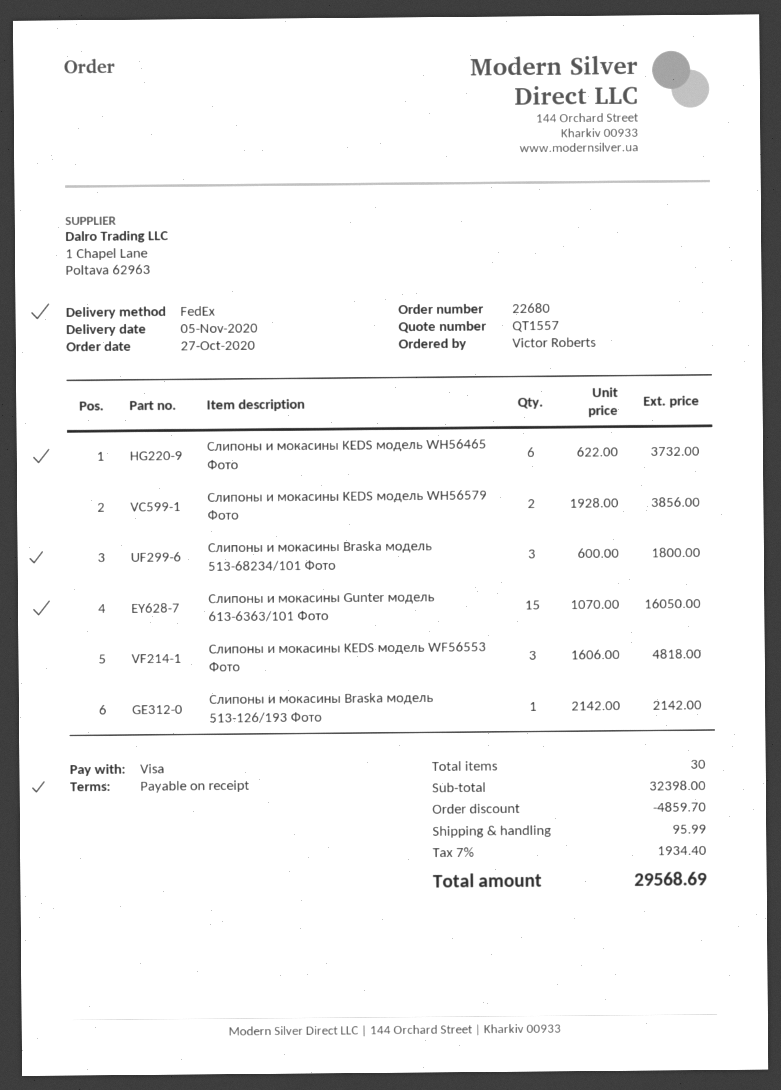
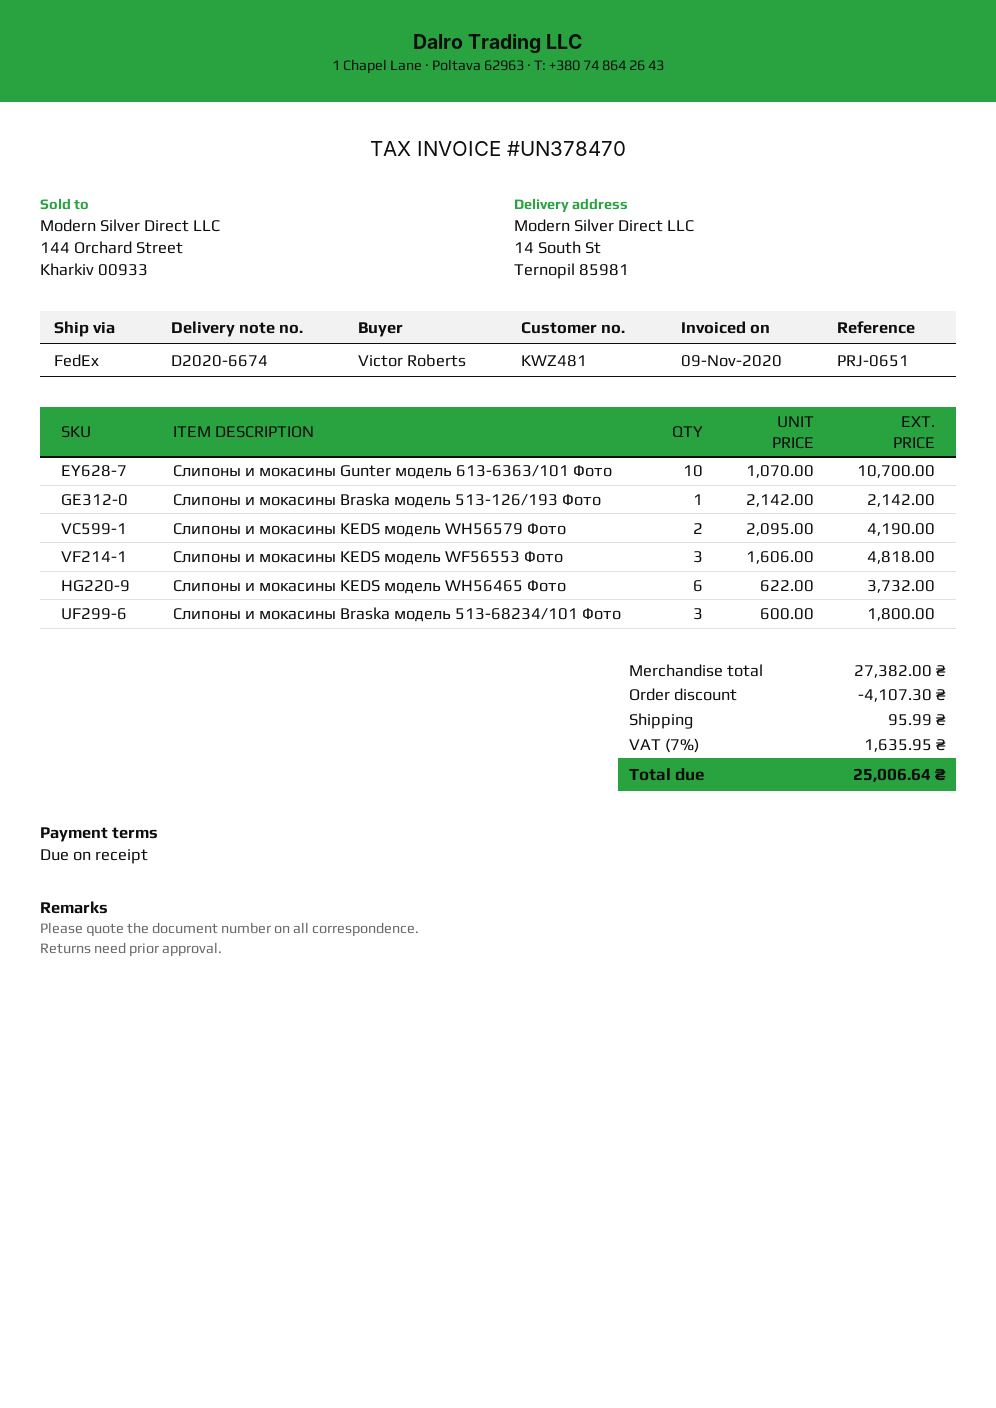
Слипоны и мокасины KEDS модель WH56579 Фото: 2 x 1928.00 = 3856.00 -> 2 x 2095.00 = 4190.00
Слипоны и мокасины Gunter модель 613-6363/101 Фото: 15 x 1070.00 = 16050.00 -> 10 x 1070.00 = 10700.00
subtotal: 32398.00 -> 27382.00
discount: 4859.70 -> 4107.30
tax: 7% = 1934.40 -> 7% = 1635.95
total: 29568.69 -> 25006.64

